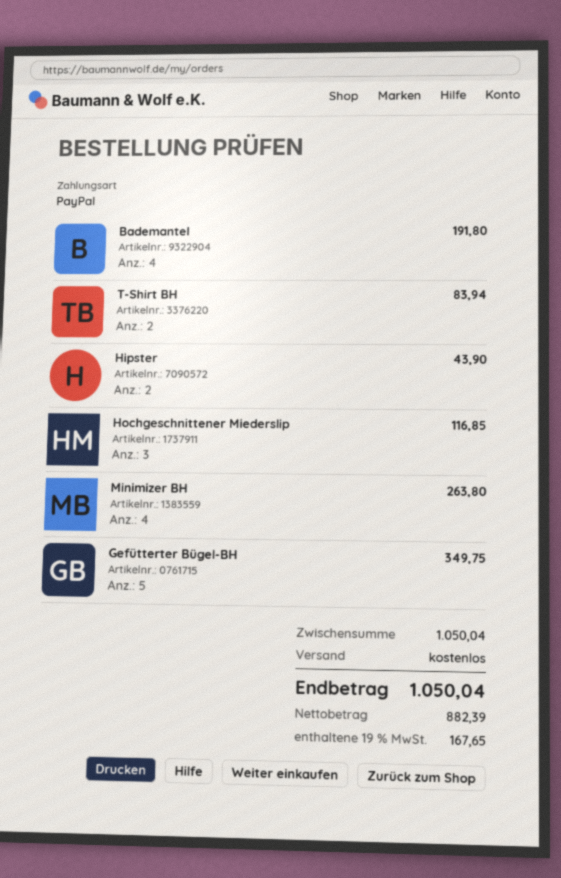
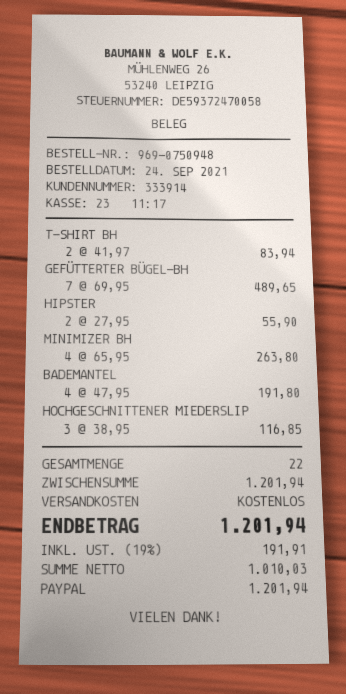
Hipster: 2 for 43.90 -> 2 for 55.90
Gefütterter Bügel-BH: 5 for 349.75 -> 7 for 489.65
subtotal: 1050.04 -> 1201.94
net: 882.39 -> 1010.03
tax: 19% = 167.65 -> 19% = 191.91
total: 1050.04 -> 1201.94

